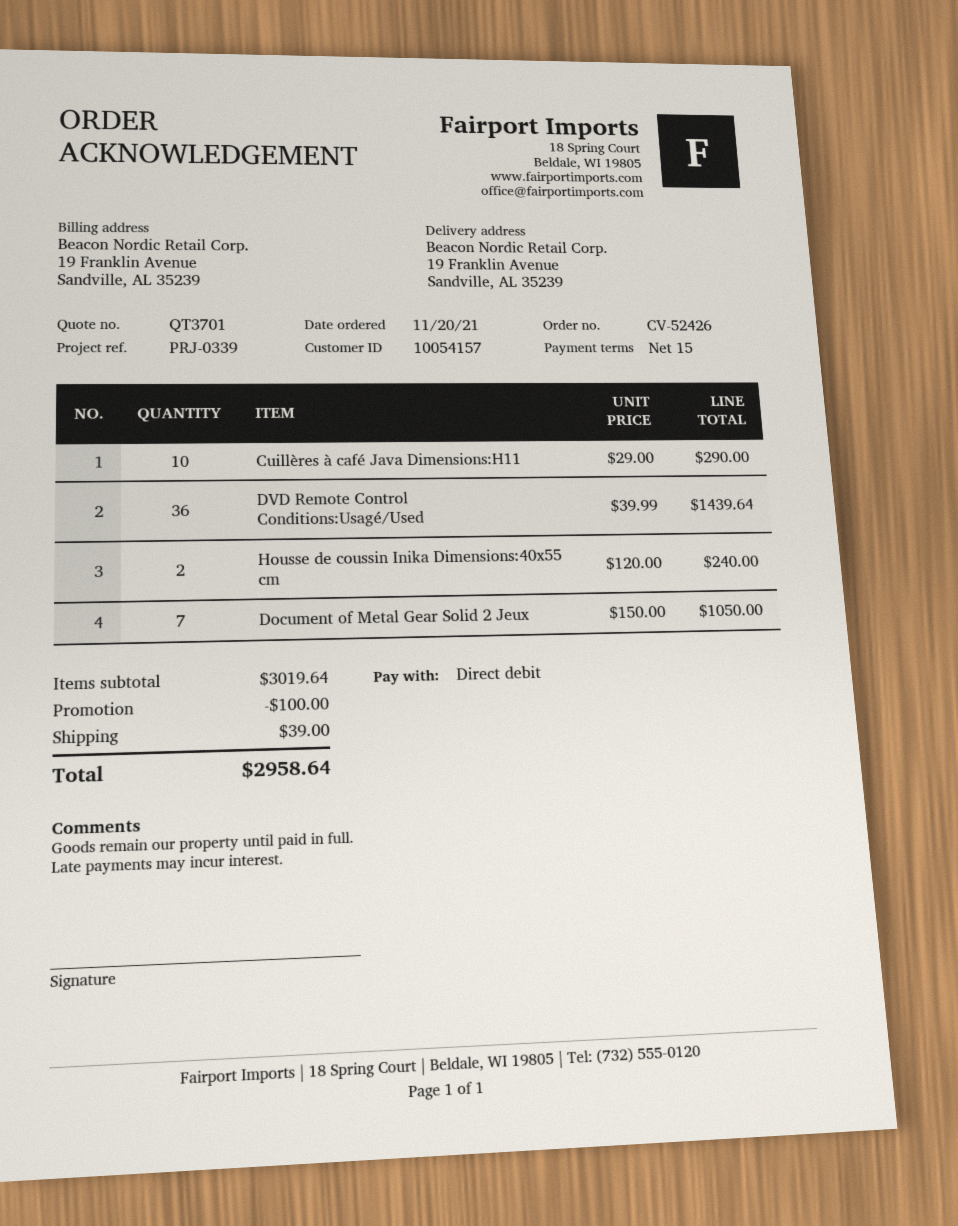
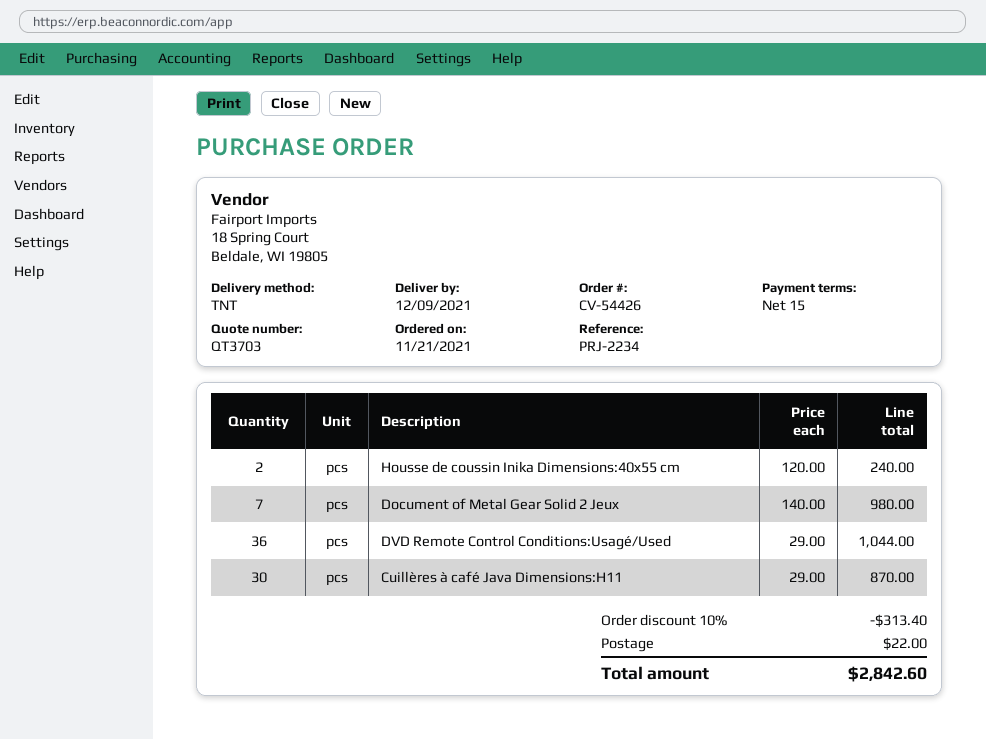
quote number: QT3701 -> QT3703
order number: CV-52426 -> CV-54426
order date: 2021-11-20 -> 2021-11-21
reference: PRJ-0339 -> PRJ-2234
Cuillères à café Java Dimensions:H11: 10 x 29.00 = 290.00 -> 30 x 29.00 = 870.00
DVD Remote Control Conditions:Usagé/Used: 36 x 39.99 = 1439.64 -> 36 x 29.00 = 1044.00
Document of Metal Gear Solid 2 Jeux: 7 x 150.00 = 1050.00 -> 7 x 140.00 = 980.00
discount: 100.00 -> 313.40
shipping: 39.00 -> 22.00
total: 2958.64 -> 2842.60

